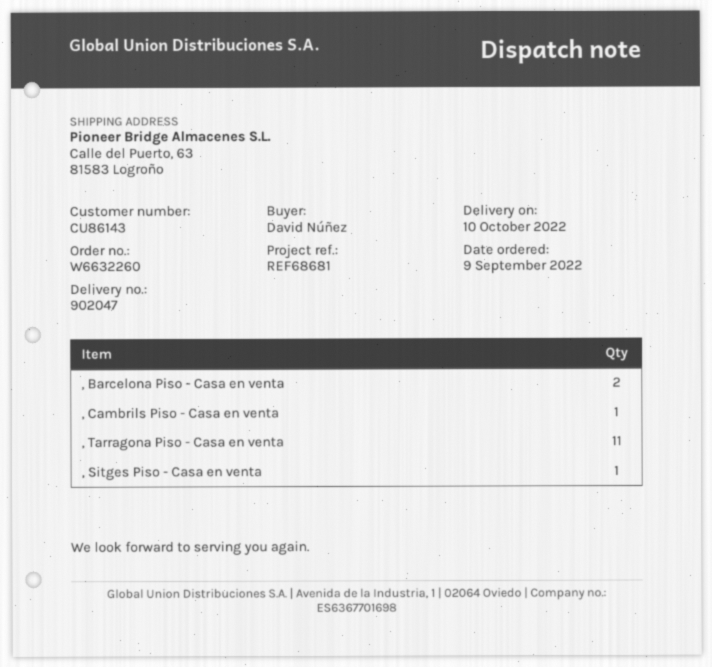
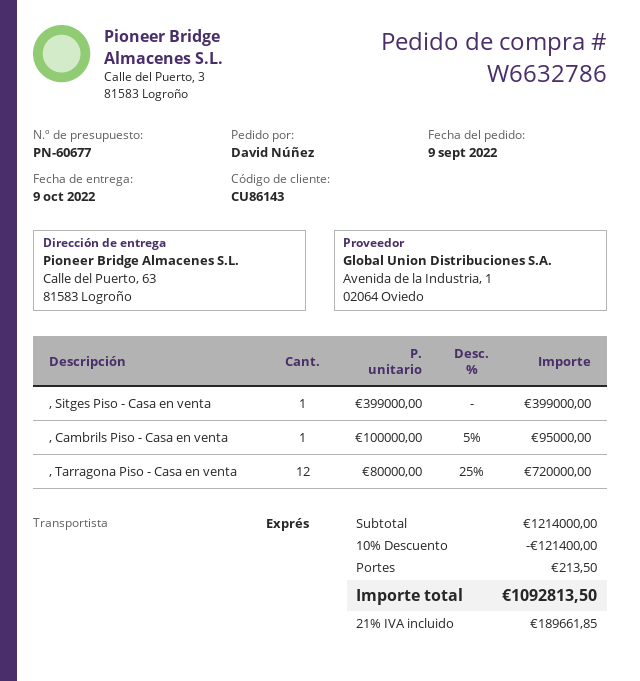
order number: W6632260 -> W6632786
delivery date: 2022-10-10 -> 2022-10-09
, Barcelona Piso - Casa en venta: 2 -> none
, Tarragona Piso - Casa en venta: 11 -> 12

